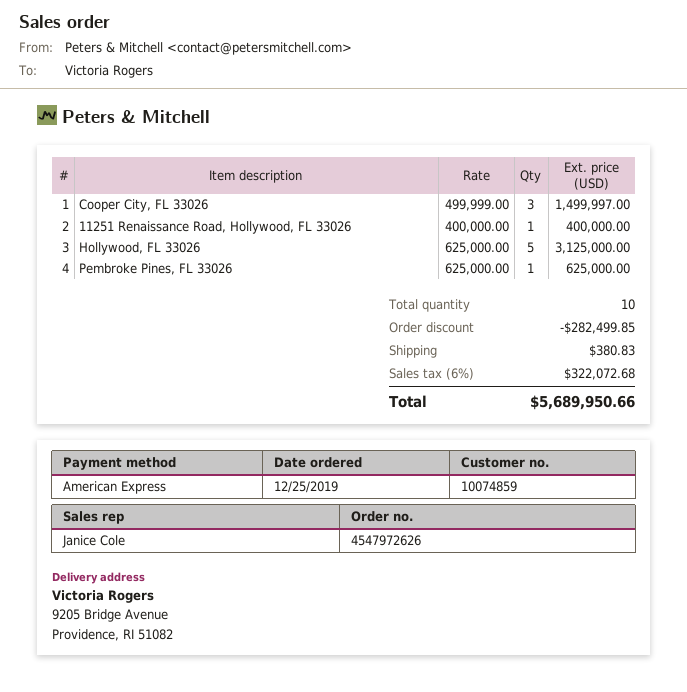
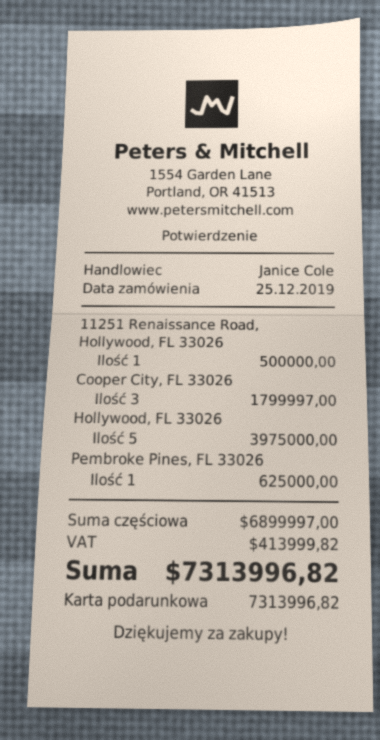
payment method: American Express -> gift card
Cooper City, FL 33026: 3 for 1499997.00 -> 3 for 1799997.00
11251 Renaissance Road, Hollywood, FL 33026: 1 for 400000.00 -> 1 for 500000.00
Hollywood, FL 33026: 5 for 3125000.00 -> 5 for 3975000.00
discount: 282499.85 -> none
shipping: 380.83 -> none
tax: 322072.68 -> 413999.82
total: 5689950.66 -> 7313996.82

